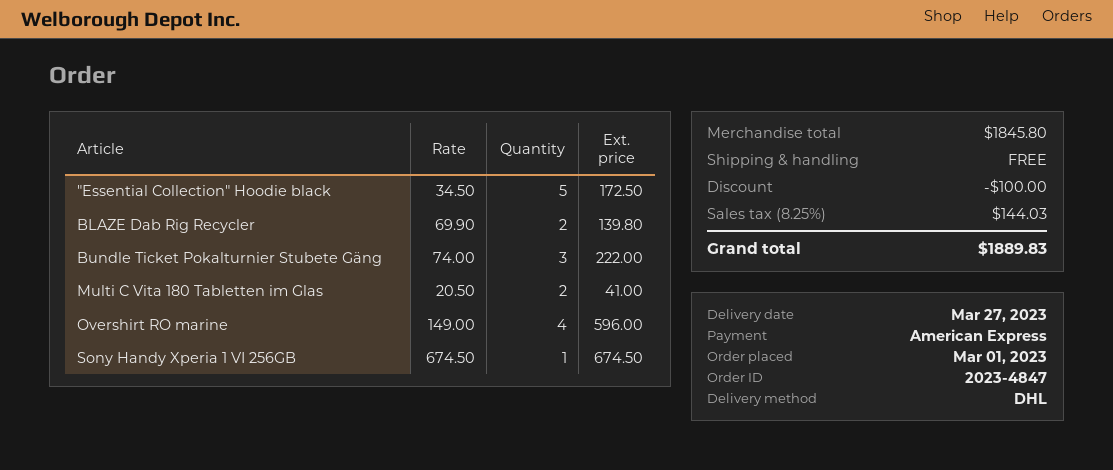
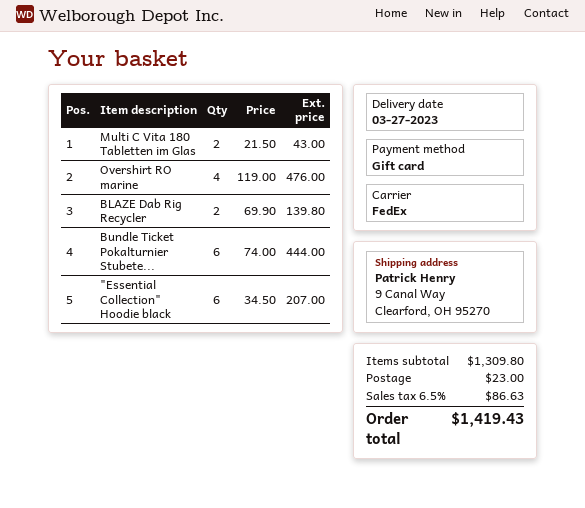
payment method: American Express -> gift card
shipping method: DHL -> FedEx
"Essential Collection" Hoodie black: 5 x 34.50 = 172.50 -> 6 x 34.50 = 207.00
Bundle Ticket Pokalturnier Stubete Gäng: 3 x 74.00 = 222.00 -> 6 x 74.00 = 444.00
Multi C Vita 180 Tabletten im Glas: 2 x 20.50 = 41.00 -> 2 x 21.50 = 43.00
Overshirt RO marine: 4 x 149.00 = 596.00 -> 4 x 119.00 = 476.00
Sony Handy Xperia 1 VI 256GB: 1 x 674.50 = 674.50 -> none
subtotal: 1845.80 -> 1309.80
discount: 100.00 -> none
shipping: 0.00 -> 23.00
tax: 8.25% = 144.03 -> 6.5% = 86.63
total: 1889.83 -> 1419.43

